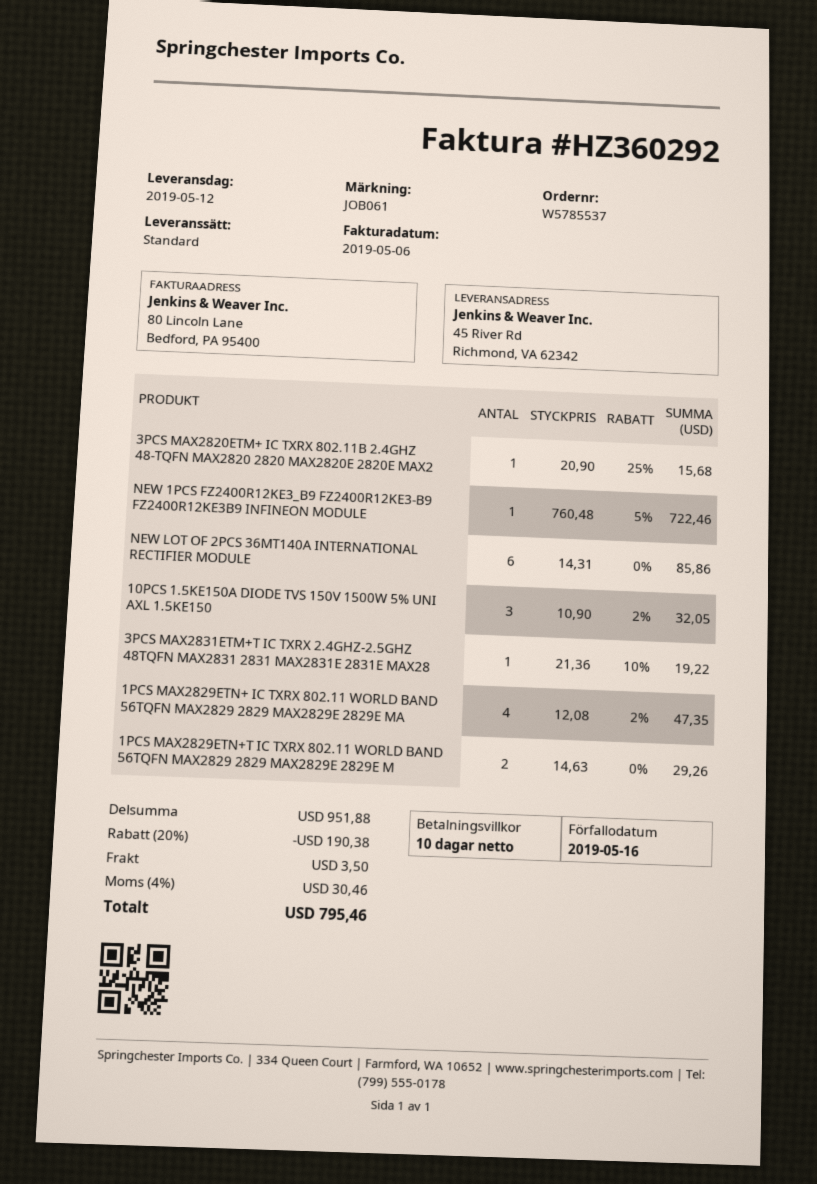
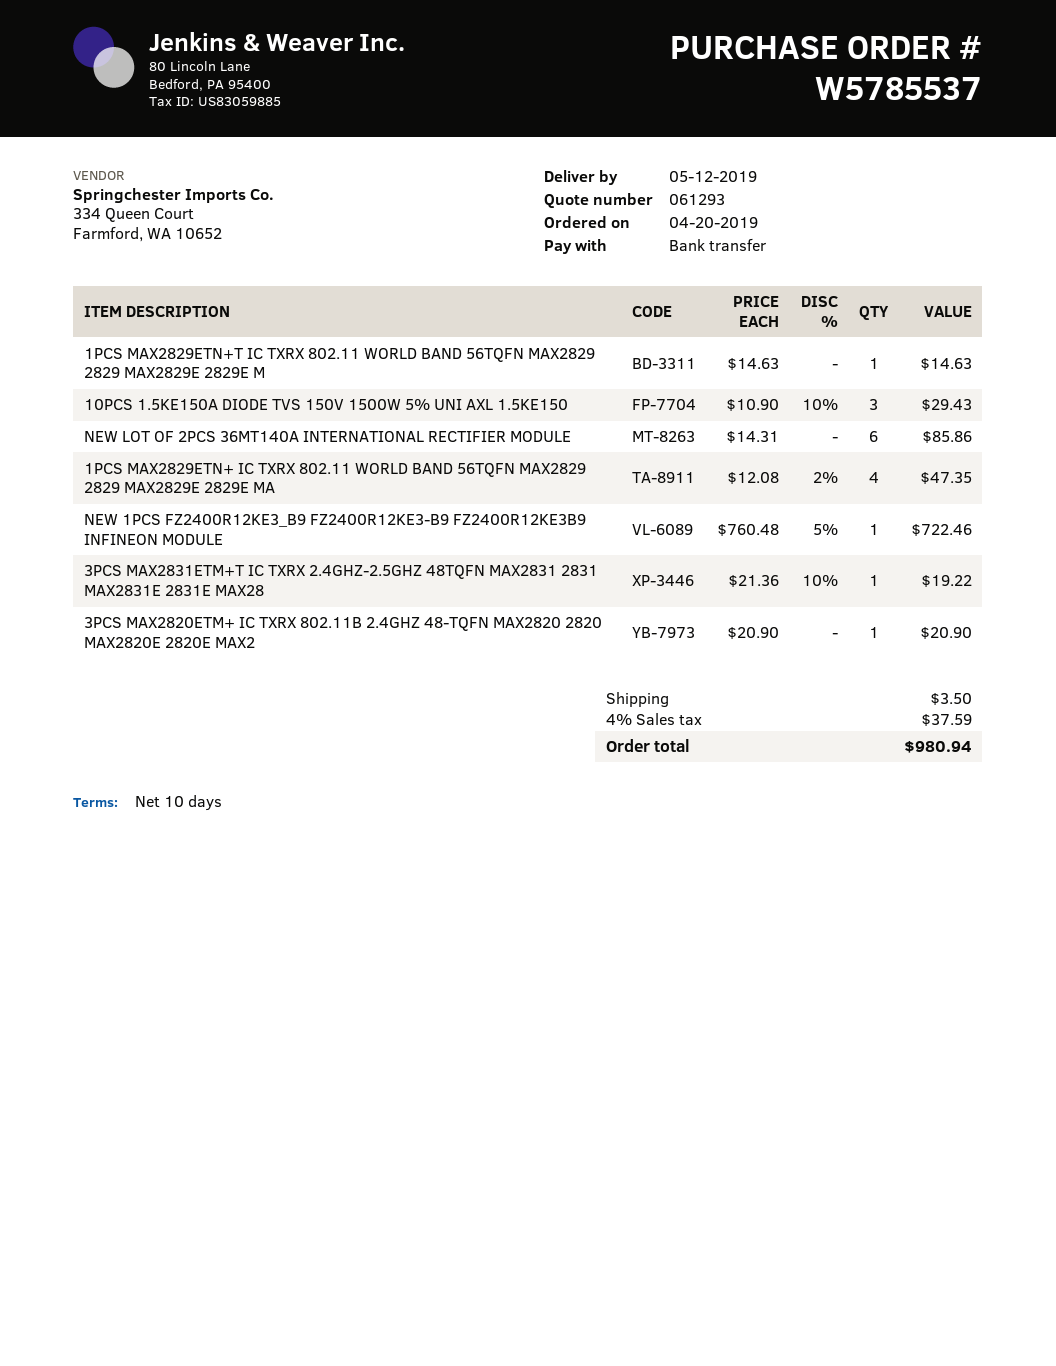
3PCS MAX2820ETM+ IC TXRX 802.11B 2.4GHZ 48-TQFN MAX2820 2820 MAX2820E 2820E MAX2: 1 x 20.90 - 25% = 15.68 -> 1 x 20.90 = 20.90
10PCS 1.5KE150A DIODE TVS 150V 1500W 5% UNI AXL 1.5KE150: 3 x 10.90 - 2% = 32.05 -> 3 x 10.90 - 10% = 29.43
1PCS MAX2829ETN+T IC TXRX 802.11 WORLD BAND 56TQFN MAX2829 2829 MAX2829E 2829E M: 2 x 14.63 = 29.26 -> 1 x 14.63 = 14.63
discount: 20% = 190.38 -> none
tax: 4% = 30.46 -> 4% = 37.59
total: 795.46 -> 980.94

